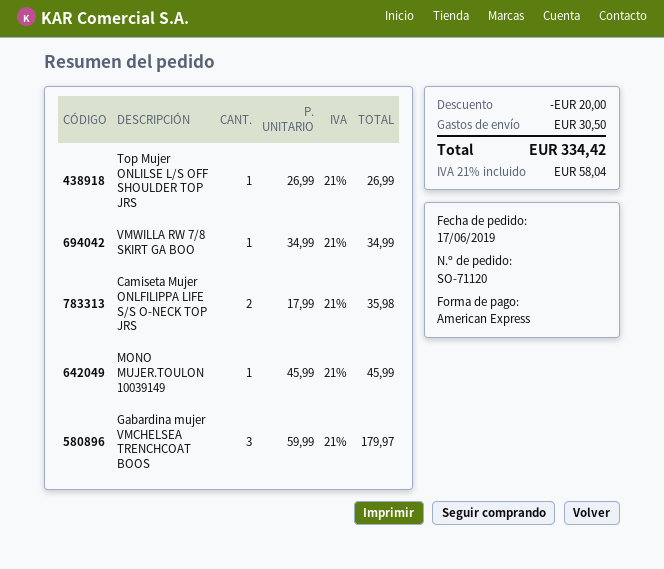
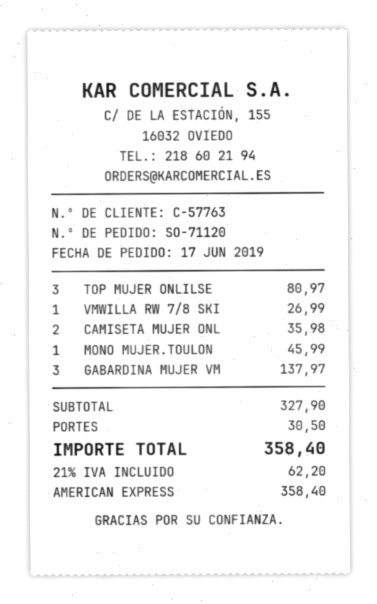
Top Mujer ONLILSE L/S OFF SHOULDER TOP JRS: 1 for 26.99 -> 3 for 80.97
VMWILLA RW 7/8 SKIRT GA BOO: 1 for 34.99 -> 1 for 26.99
Gabardina mujer VMCHELSEA TRENCHCOAT BOOS: 3 for 179.97 -> 3 for 137.97
discount: 20.00 -> none
tax: 21% = 58.04 -> 21% = 62.20
total: 334.42 -> 358.40

